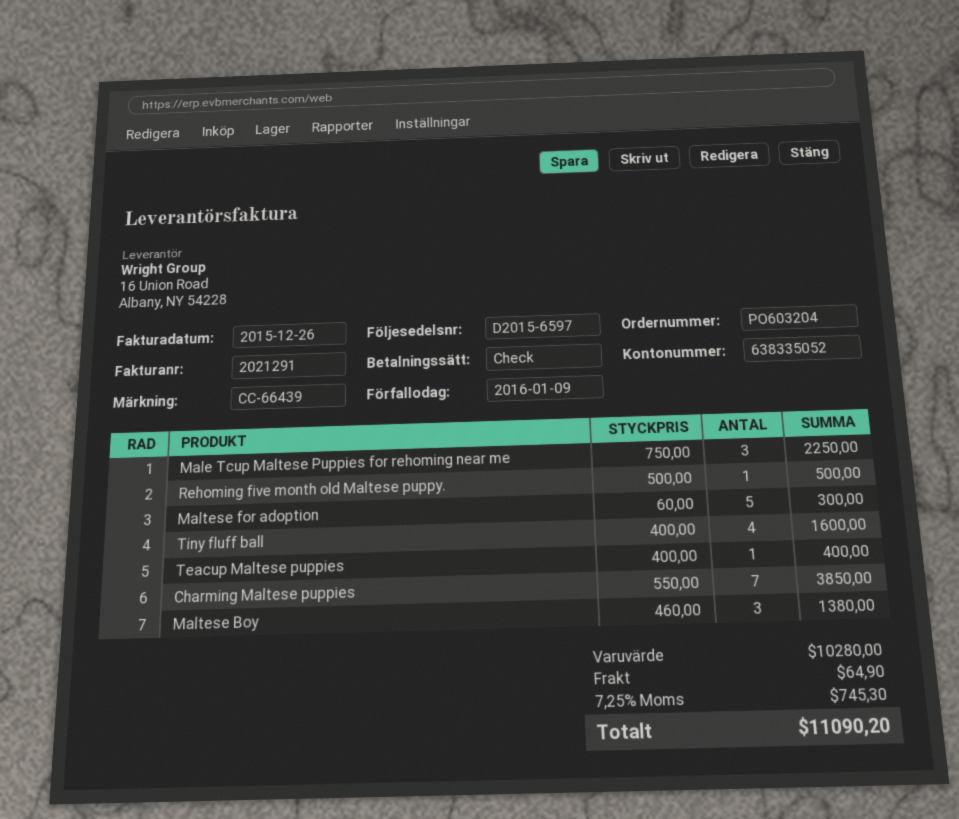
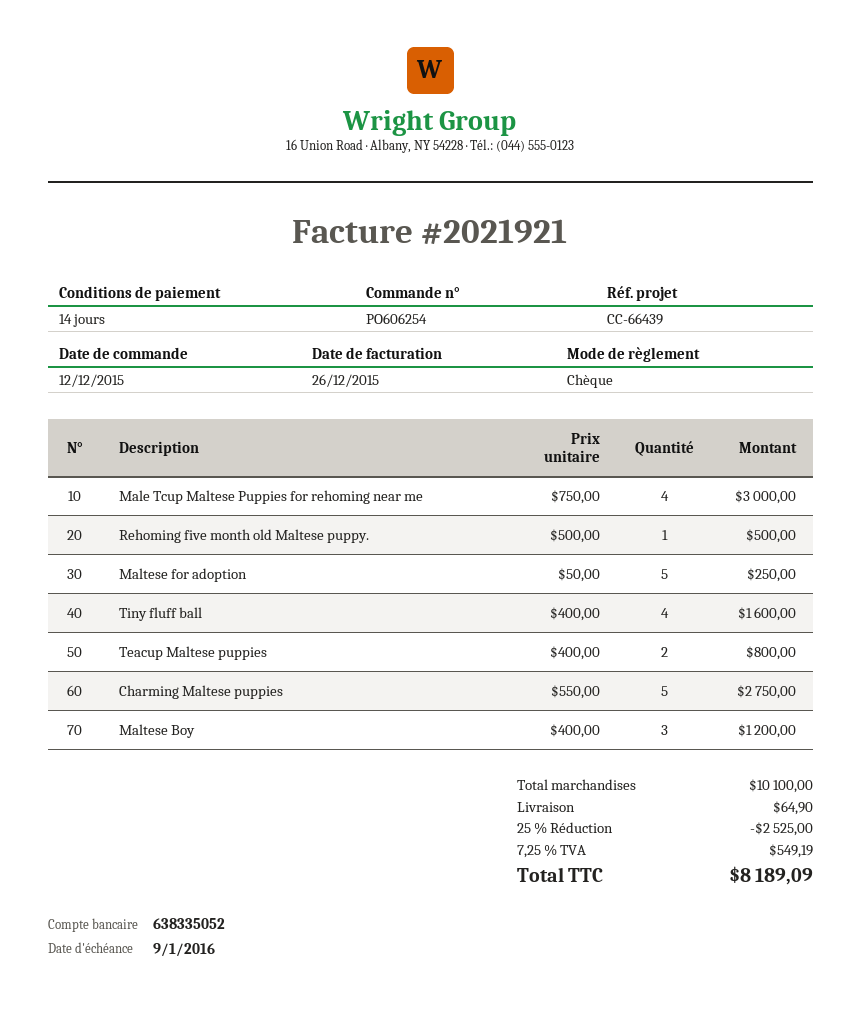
order number: PO603204 -> PO606254
invoice number: 2021291 -> 2021921
Male Tcup Maltese Puppies for rehoming near me: 3 x 750.00 = 2250.00 -> 4 x 750.00 = 3000.00
Maltese for adoption: 5 x 60.00 = 300.00 -> 5 x 50.00 = 250.00
Teacup Maltese puppies: 1 x 400.00 = 400.00 -> 2 x 400.00 = 800.00
Charming Maltese puppies: 7 x 550.00 = 3850.00 -> 5 x 550.00 = 2750.00
Maltese Boy: 3 x 460.00 = 1380.00 -> 3 x 400.00 = 1200.00
subtotal: 10280.00 -> 10100.00
discount: none -> 25% = 2525.00
tax: 7.25% = 745.30 -> 7.25% = 549.19
total: 11090.20 -> 8189.09

